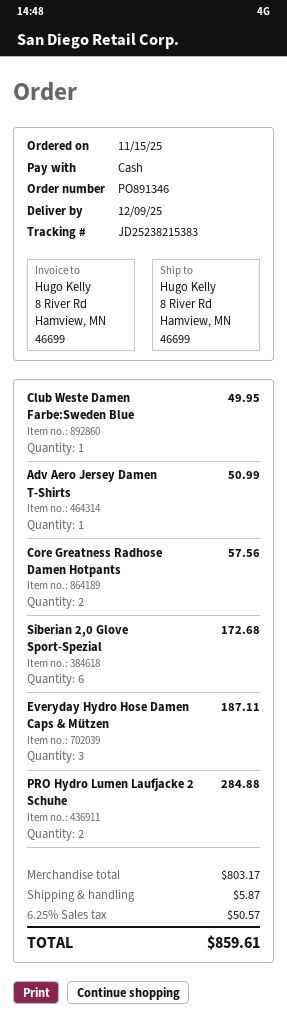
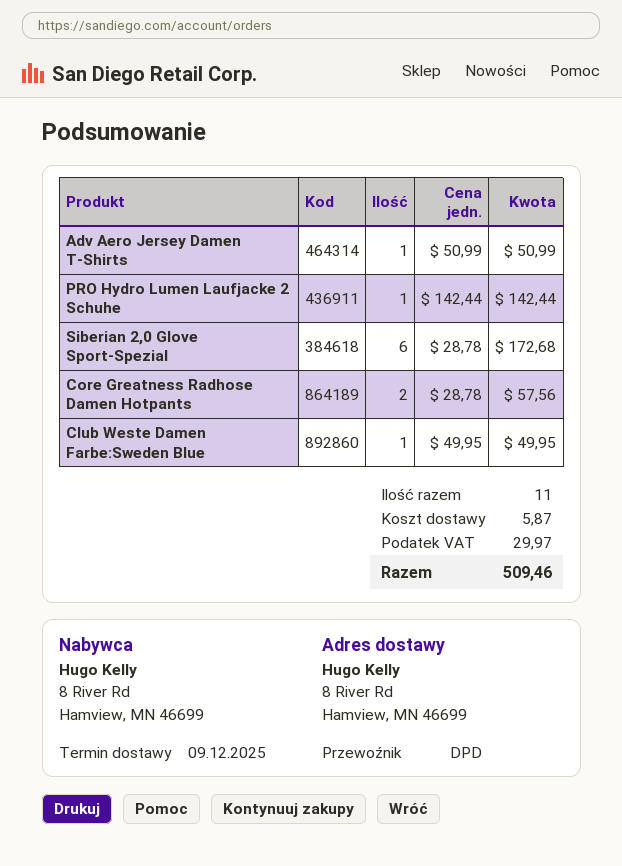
Everyday Hydro Hose Damen Caps & Mützen: 3 for 187.11 -> none
PRO Hydro Lumen Laufjacke 2 Schuhe: 2 for 284.88 -> 1 for 142.44
tax: 50.57 -> 29.97
total: 859.61 -> 509.46

